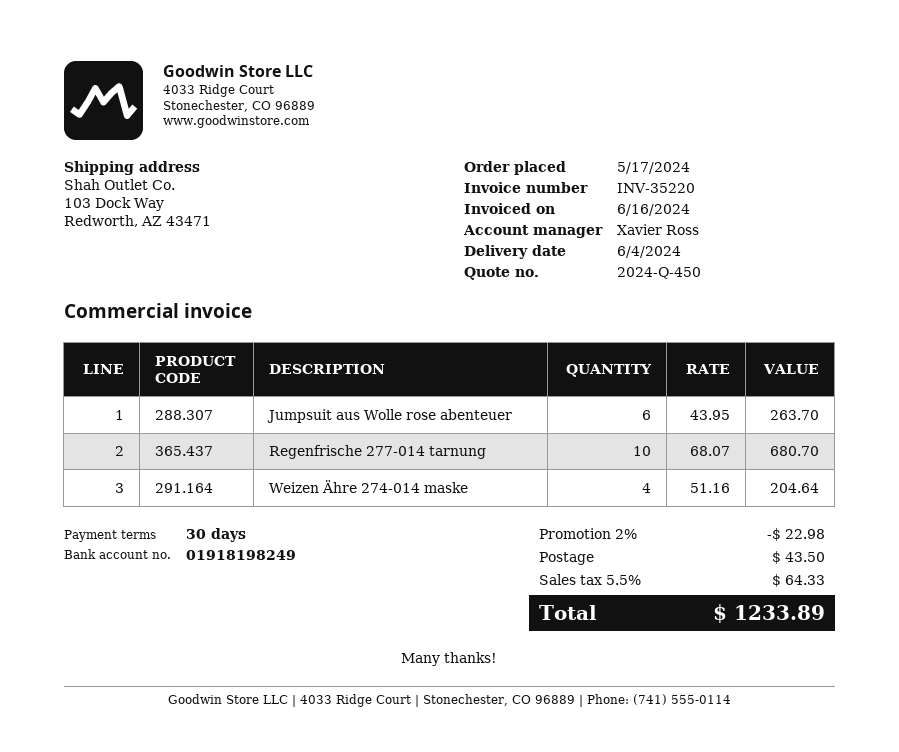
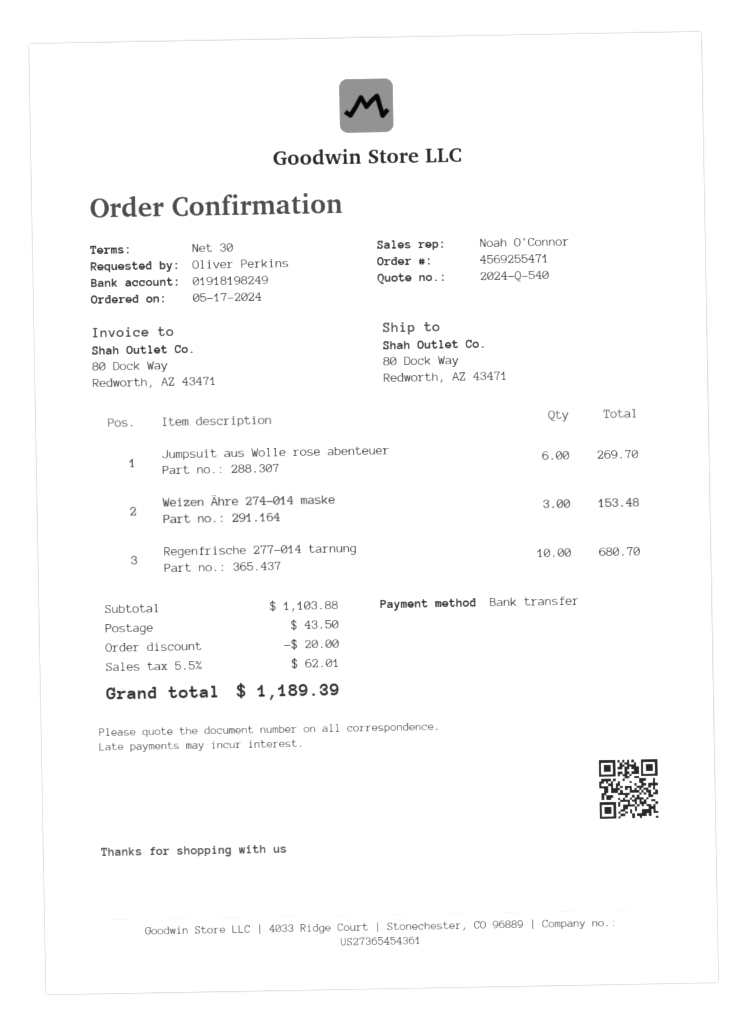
quote number: 2024-Q-450 -> 2024-Q-540
sales rep: Xavier Ross -> Noah O'Connor
ship to: 103 Dock Way, Redworth, AZ 43471 -> 80 Dock Way, Redworth, AZ 43471
Jumpsuit aus Wolle rose abenteuer: 6 for 263.70 -> 6 for 269.70
Weizen Ähre 274-014 maske: 4 for 204.64 -> 3 for 153.48
discount: 22.98 -> 20.00
tax: 5.5% = 64.33 -> 5.5% = 62.01
total: 1233.89 -> 1189.39

